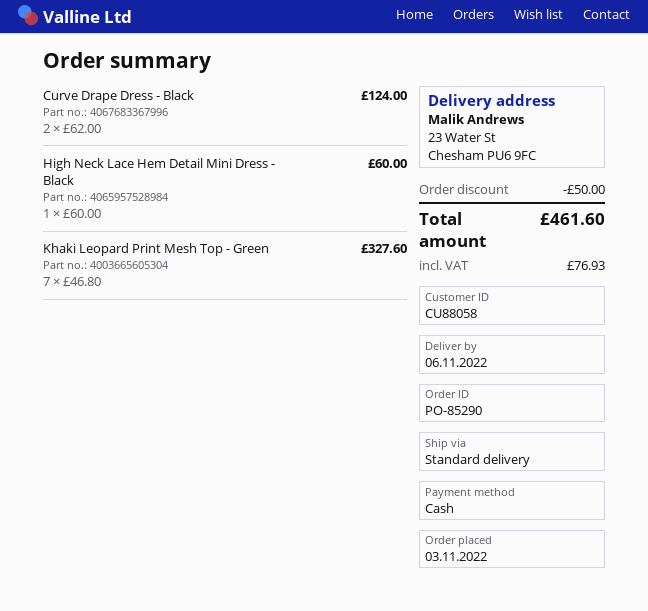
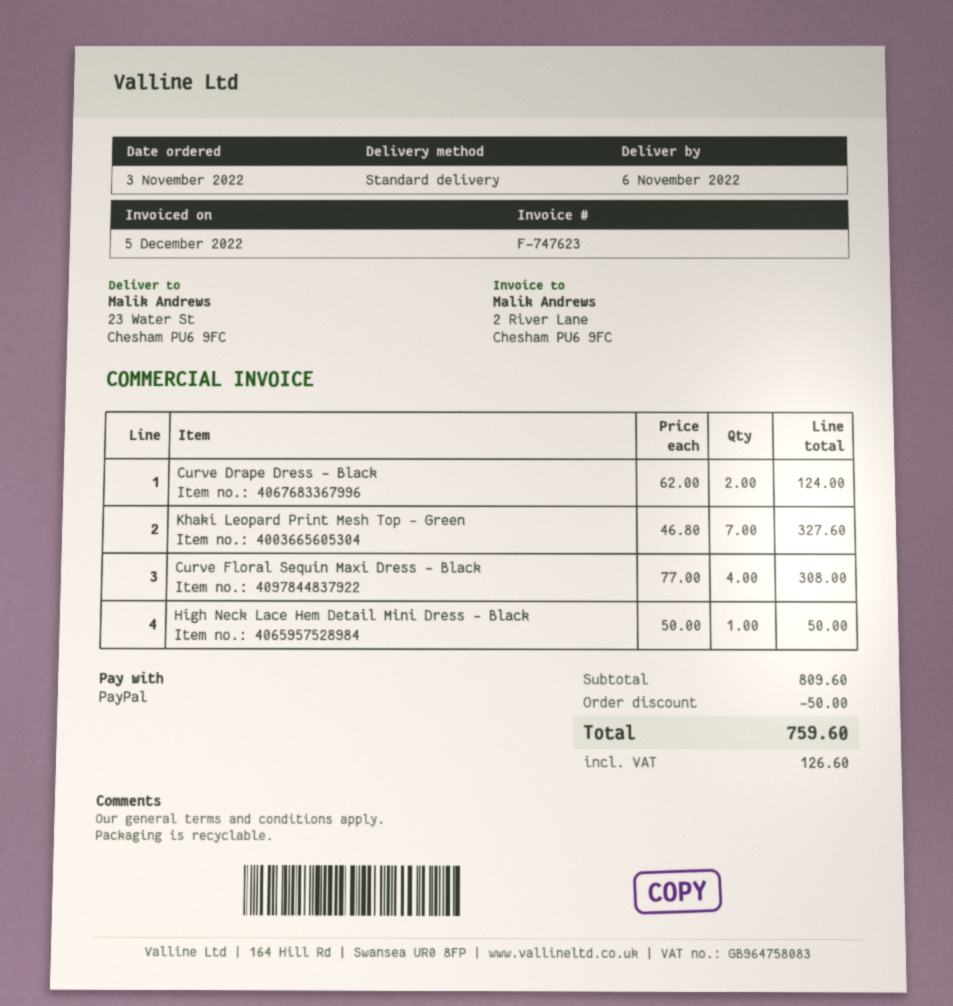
payment method: cash -> PayPal
High Neck Lace Hem Detail Mini Dress - Black: 1 x 60.00 = 60.00 -> 1 x 50.00 = 50.00
Curve Floral Sequin Maxi Dress - Black: none -> 4 x 77.00 = 308.00
tax: 76.93 -> 126.60
total: 461.60 -> 759.60

